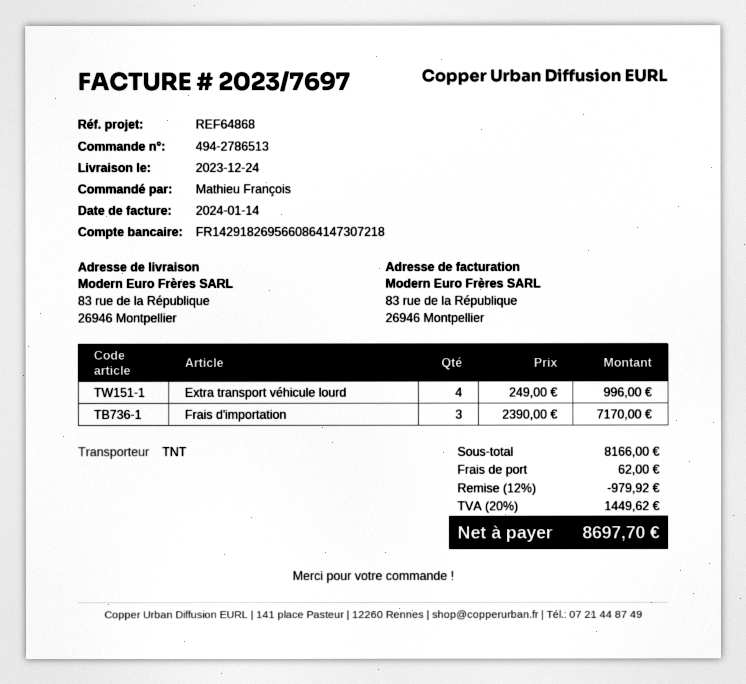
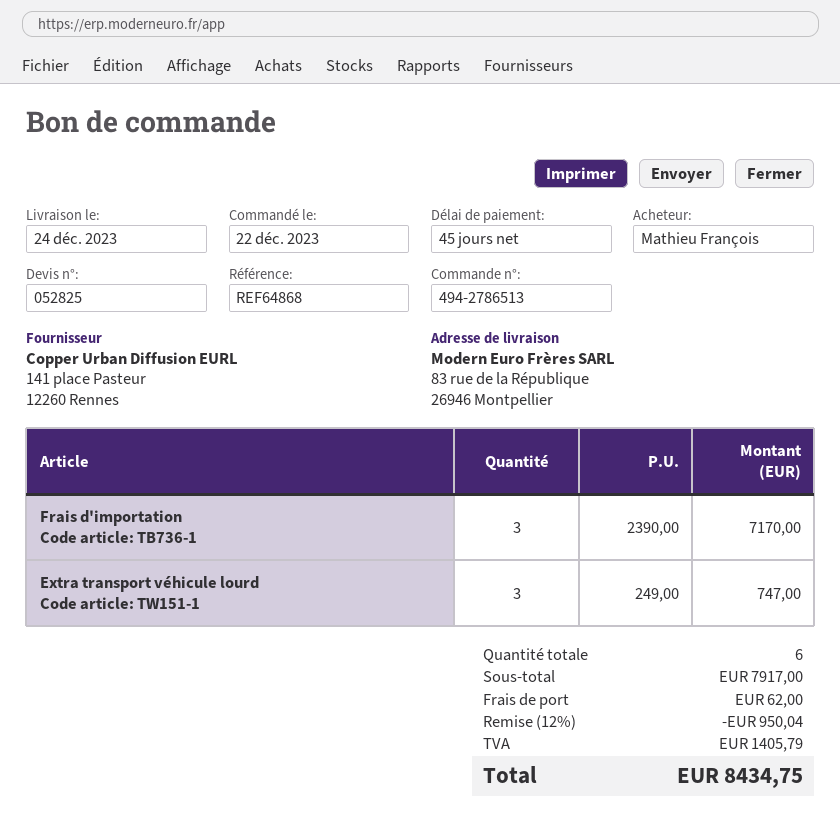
Extra transport véhicule lourd: 4 x 249.00 = 996.00 -> 3 x 249.00 = 747.00
subtotal: 8166.00 -> 7917.00
discount: 12% = 979.92 -> 12% = 950.04
tax: 1449.62 -> 1405.79
total: 8697.70 -> 8434.75

